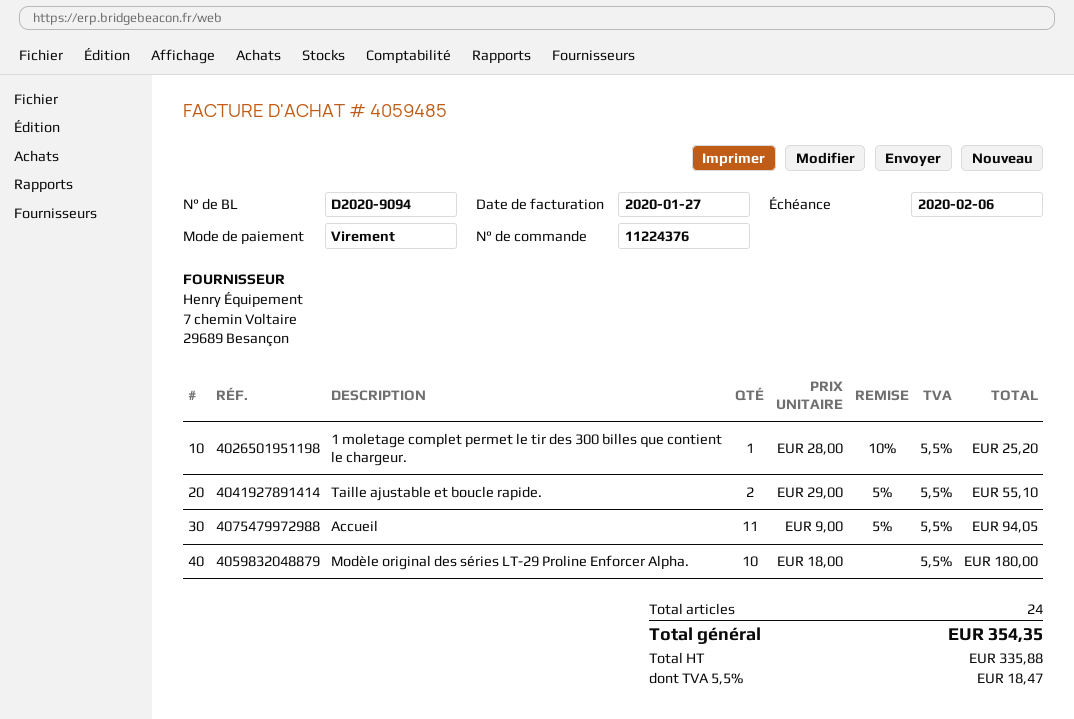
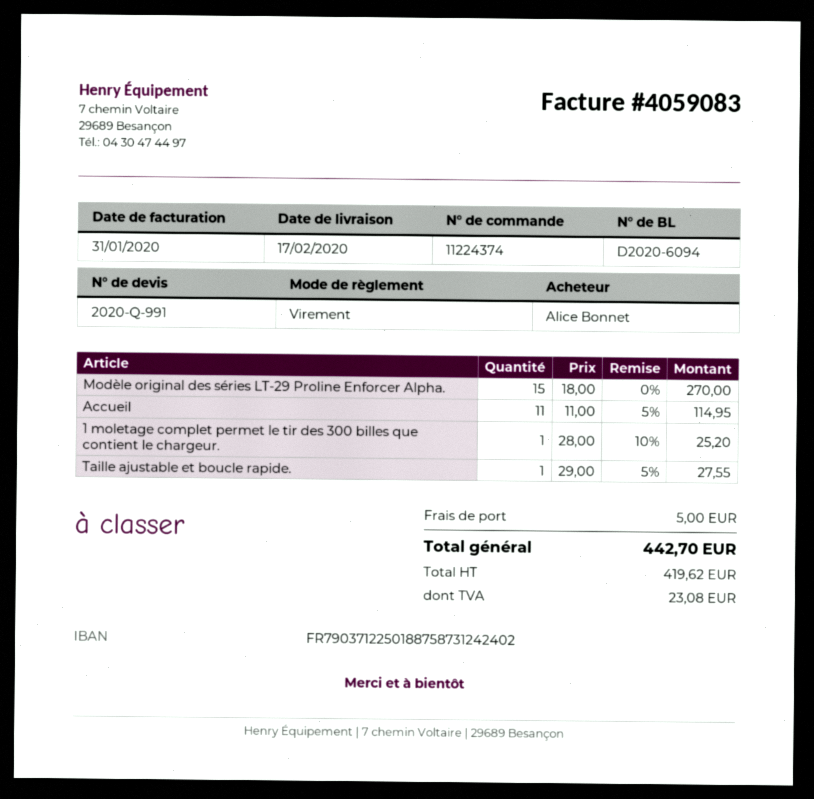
order number: 11224376 -> 11224374
delivery note number: D2020-9094 -> D2020-6094
invoice number: 4059485 -> 4059083
invoice date: 2020-01-27 -> 2020-01-31
Taille ajustable et boucle rapide.: 2 x 29.00 - 5% = 55.10 -> 1 x 29.00 - 5% = 27.55
Accueil: 11 x 9.00 - 5% = 94.05 -> 11 x 11.00 - 5% = 114.95
Modèle original des séries LT-29 Proline Enforcer Alpha.: 10 x 18.00 = 180.00 -> 15 x 18.00 = 270.00
shipping: none -> 5.00
net: 335.88 -> 419.62
tax: 18.47 -> 23.08
total: 354.35 -> 442.70

